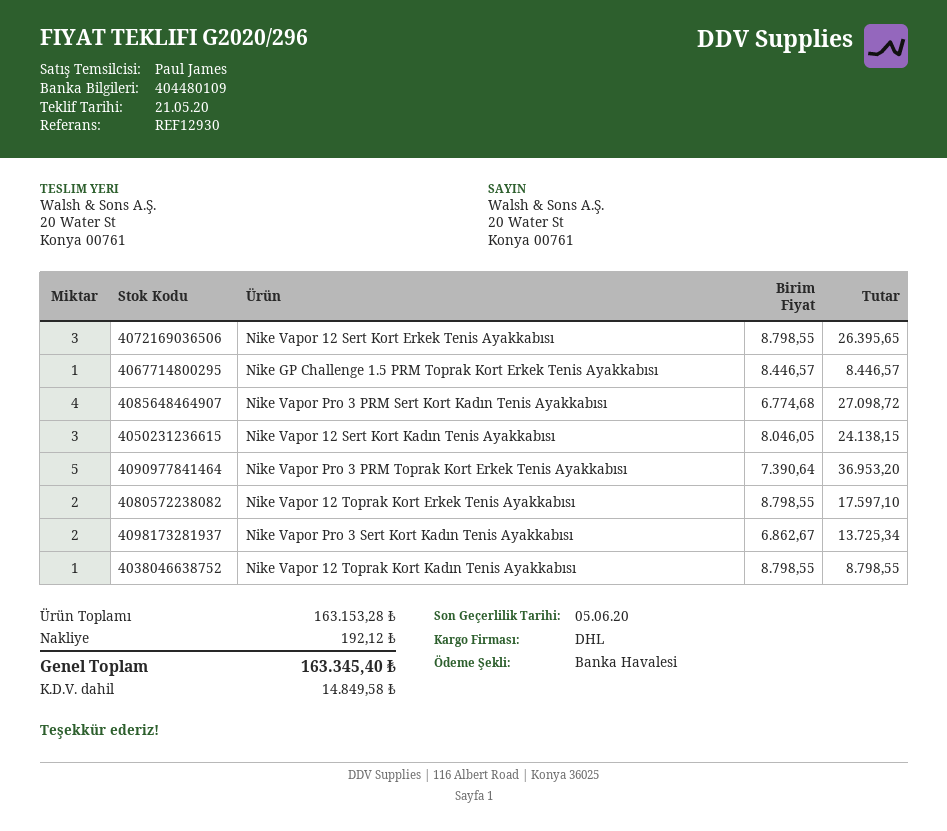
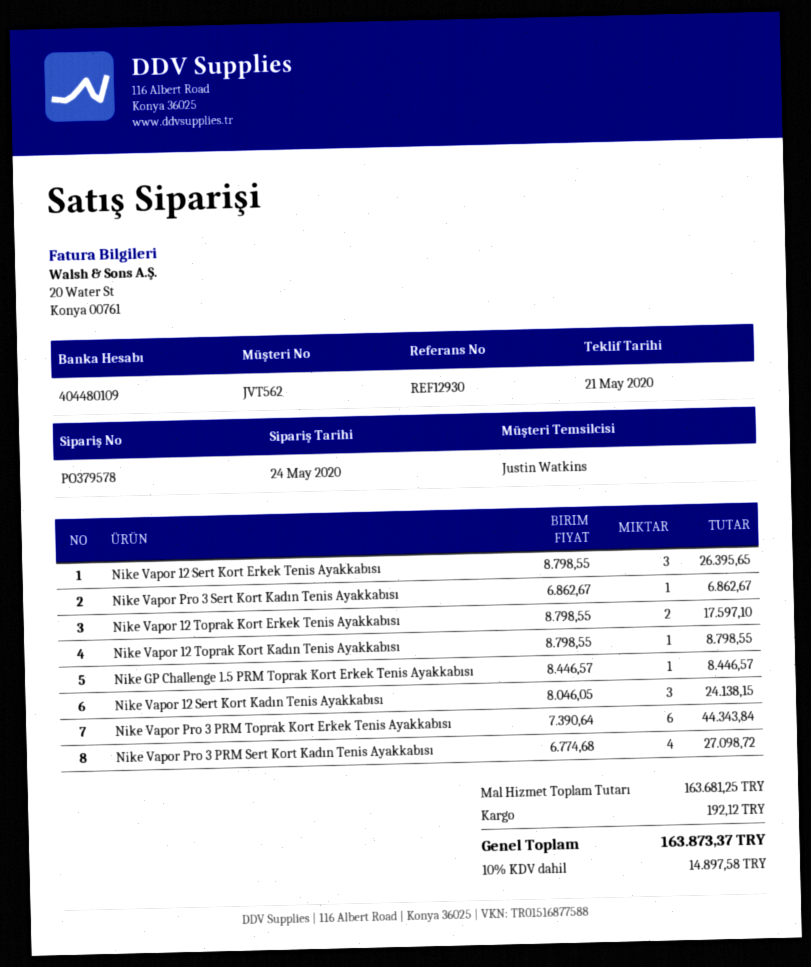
sales rep: Paul James -> Justin Watkins
Nike Vapor Pro 3 PRM Toprak Kort Erkek Tenis Ayakkabısı: 5 x 7390.64 = 36953.20 -> 6 x 7390.64 = 44343.84
Nike Vapor Pro 3 Sert Kort Kadın Tenis Ayakkabısı: 2 x 6862.67 = 13725.34 -> 1 x 6862.67 = 6862.67
subtotal: 163153.28 -> 163681.25
tax: 14849.58 -> 14897.58
total: 163345.40 -> 163873.37

